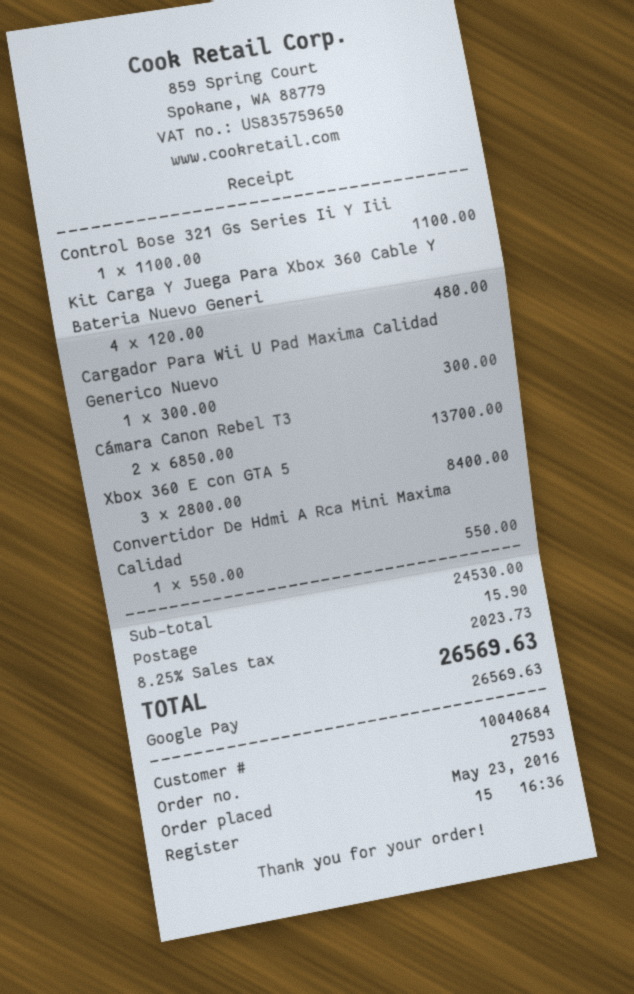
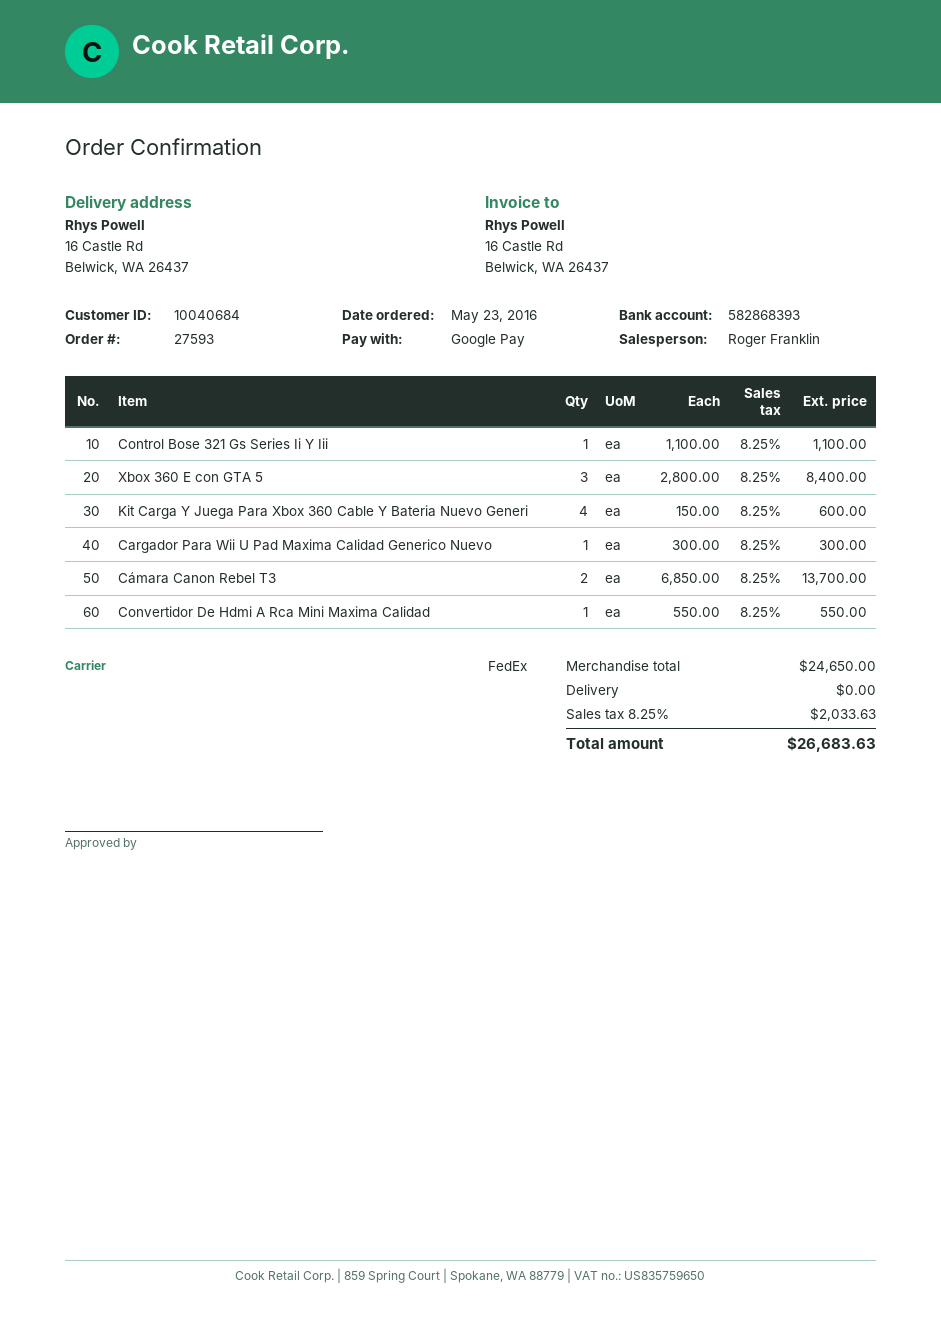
Kit Carga Y Juega Para Xbox 360 Cable Y Bateria Nuevo Generi: 4 x 120.00 = 480.00 -> 4 x 150.00 = 600.00
subtotal: 24530.00 -> 24650.00
shipping: 15.90 -> 0.00
tax: 8.25% = 2023.73 -> 8.25% = 2033.63
total: 26569.63 -> 26683.63

